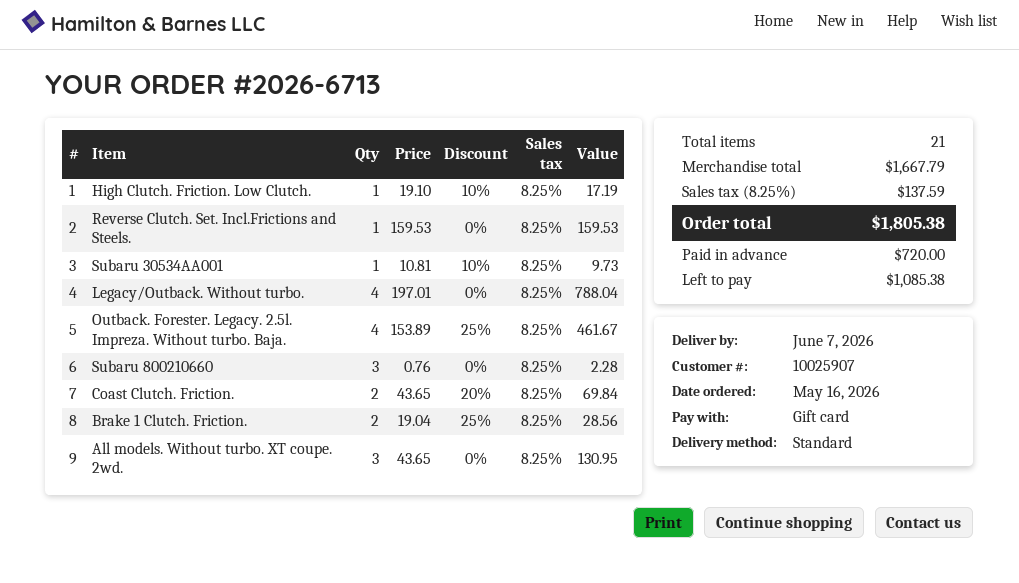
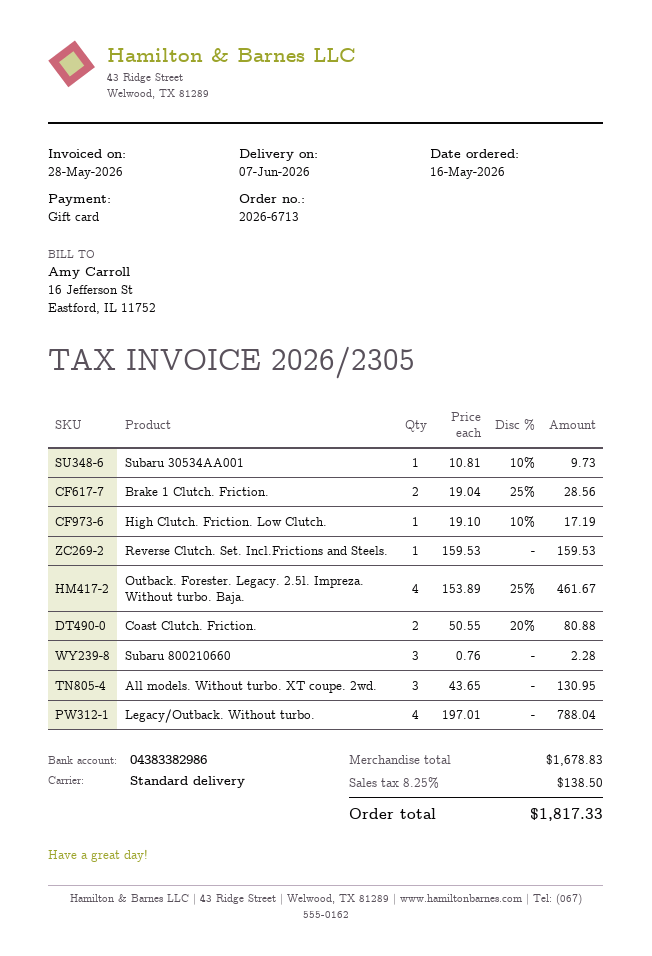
Coast Clutch. Friction.: 2 x 43.65 - 20% = 69.84 -> 2 x 50.55 - 20% = 80.88
subtotal: 1667.79 -> 1678.83
tax: 8.25% = 137.59 -> 8.25% = 138.50
total: 1805.38 -> 1817.33

